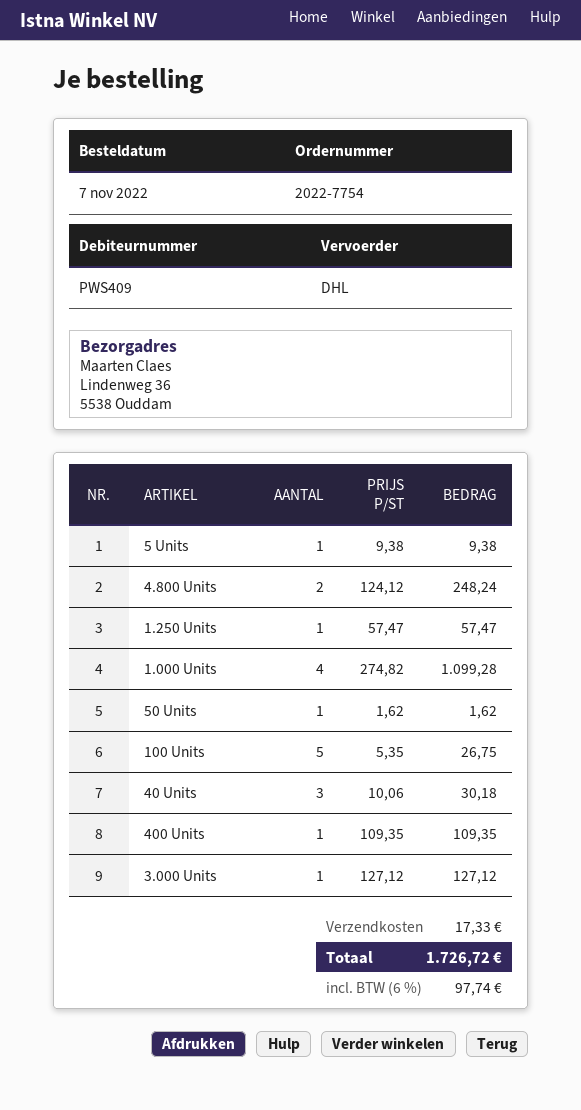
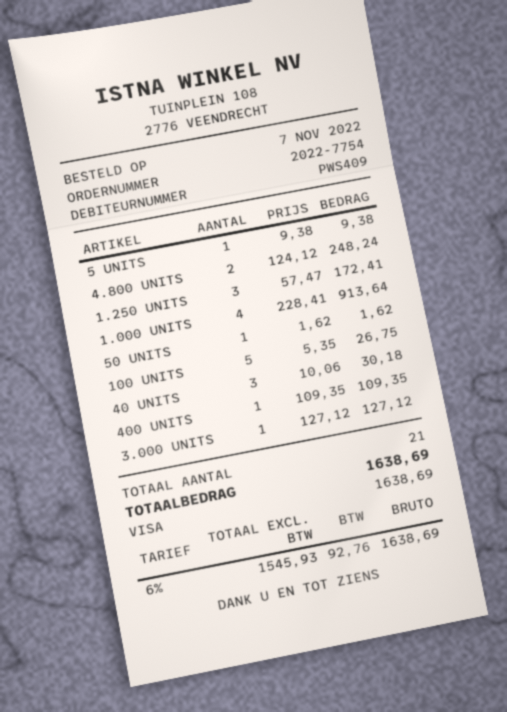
1.250 Units: 1 x 57.47 = 57.47 -> 3 x 57.47 = 172.41
1.000 Units: 4 x 274.82 = 1099.28 -> 4 x 228.41 = 913.64
shipping: 17.33 -> none
tax: 6% = 97.74 -> 6% = 92.76
total: 1726.72 -> 1638.69

